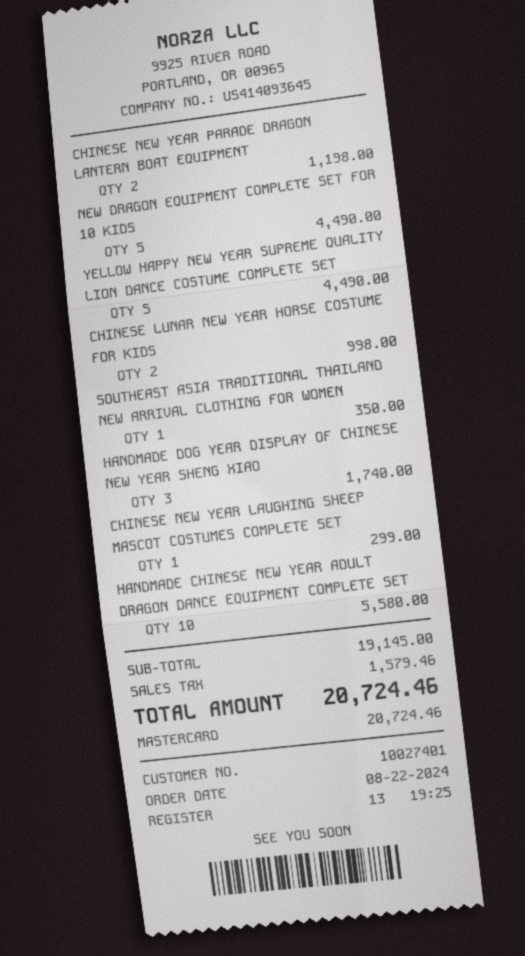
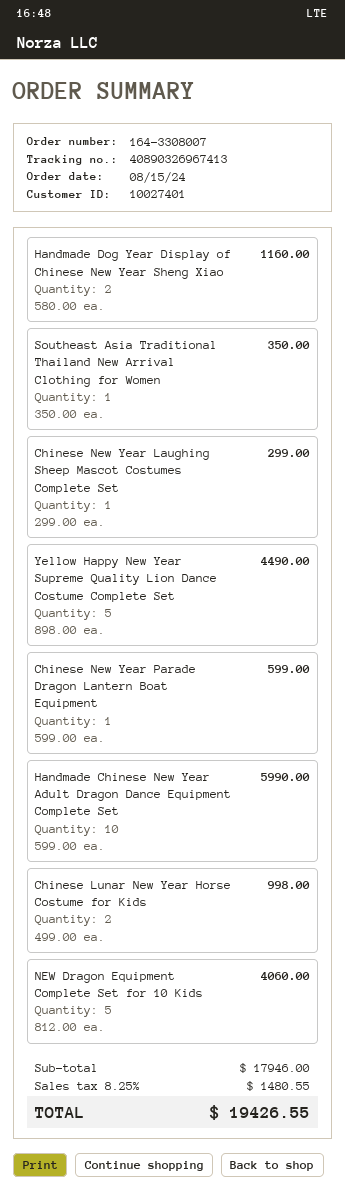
order date: 2024-08-22 -> 2024-08-15
CHINESE NEW YEAR PARADE DRAGON LANTERN BOAT EQUIPMENT: 2 for 1198.00 -> 1 for 599.00
NEW DRAGON EQUIPMENT COMPLETE SET FOR 10 KIDS: 5 for 4490.00 -> 5 for 4060.00
HANDMADE DOG YEAR DISPLAY OF CHINESE NEW YEAR SHENG XIAO: 3 for 1740.00 -> 2 for 1160.00
HANDMADE CHINESE NEW YEAR ADULT DRAGON DANCE EQUIPMENT COMPLETE SET: 10 for 5580.00 -> 10 for 5990.00
subtotal: 19145.00 -> 17946.00
tax: 1579.46 -> 1480.55
total: 20724.46 -> 19426.55

